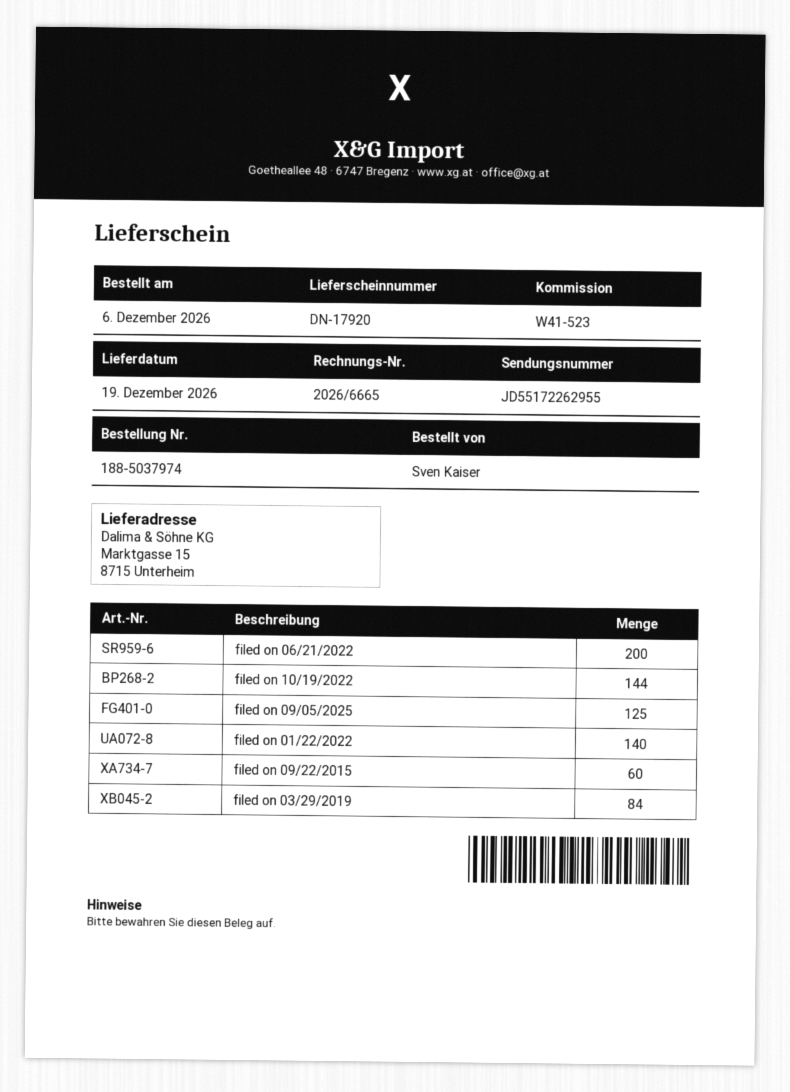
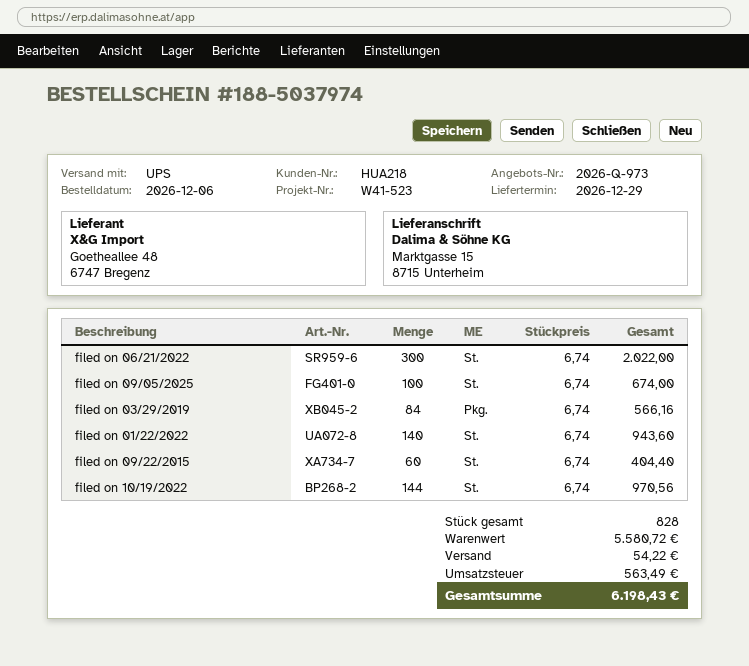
delivery date: 2026-12-19 -> 2026-12-29
filed on 06/21/2022: 200 -> 300
filed on 09/05/2025: 125 -> 100

